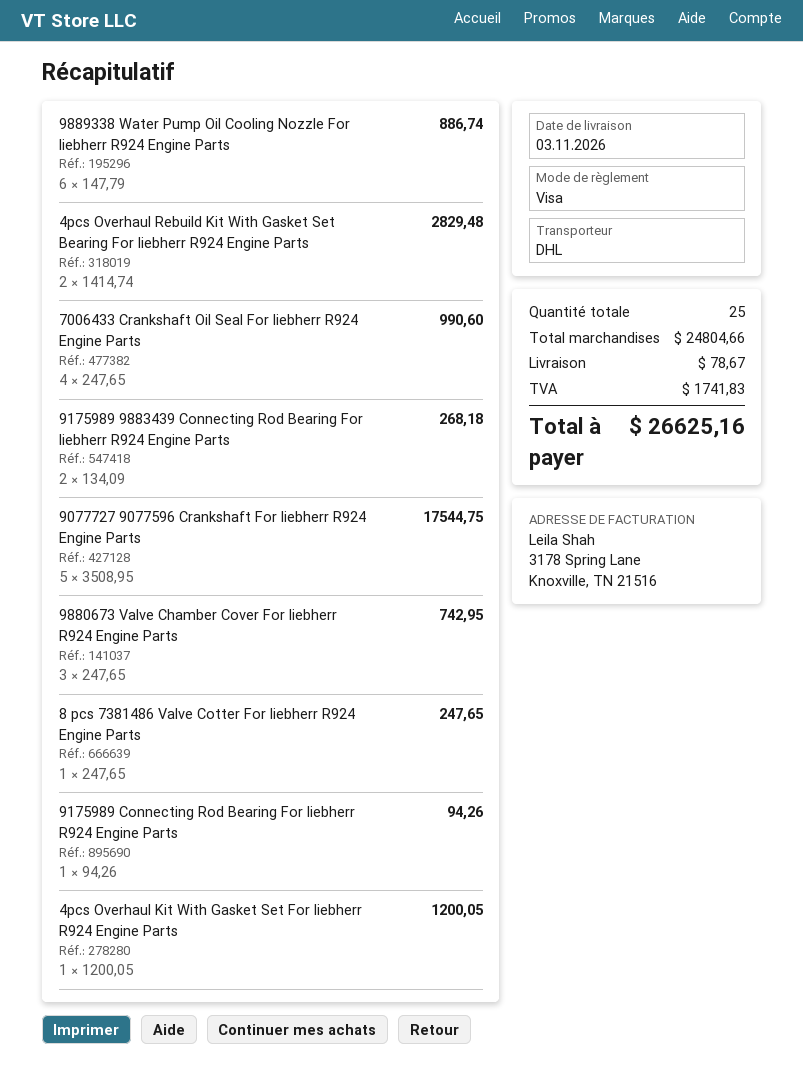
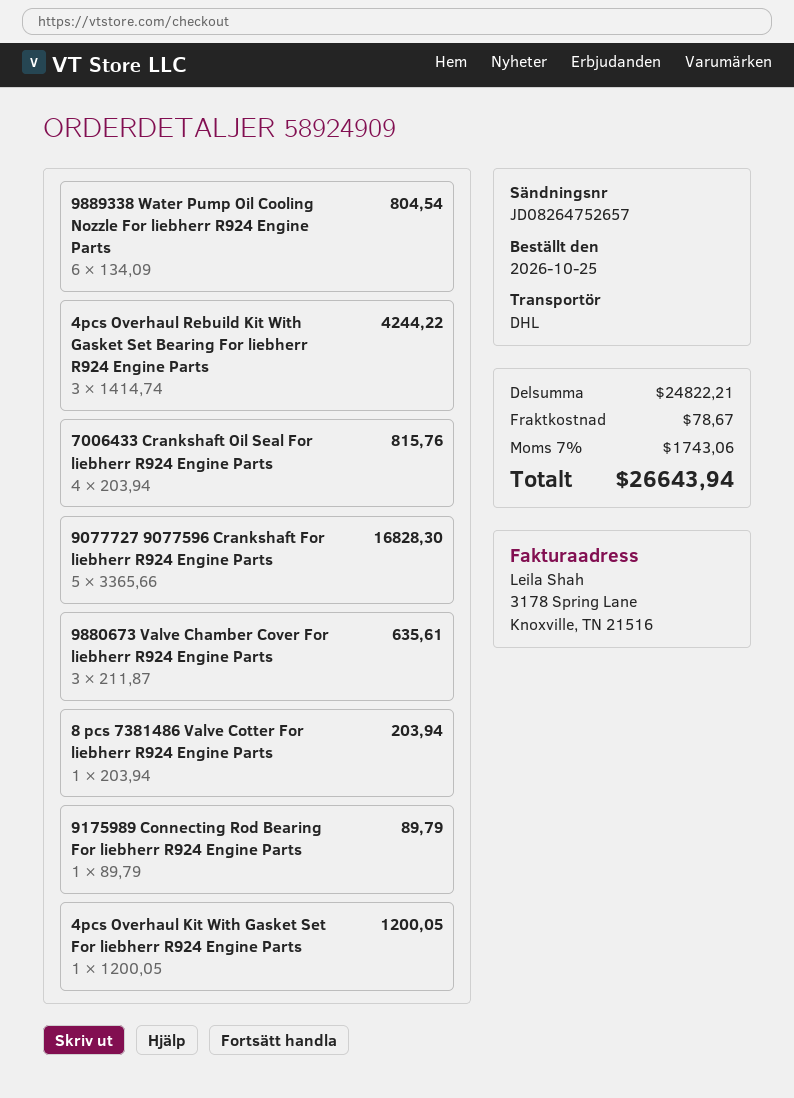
9889338 Water Pump Oil Cooling Nozzle For liebherr R924 Engine Parts: 6 x 147.79 = 886.74 -> 6 x 134.09 = 804.54
4pcs Overhaul Rebuild Kit With Gasket Set Bearing For liebherr R924 Engine Parts: 2 x 1414.74 = 2829.48 -> 3 x 1414.74 = 4244.22
7006433 Crankshaft Oil Seal For liebherr R924 Engine Parts: 4 x 247.65 = 990.60 -> 4 x 203.94 = 815.76
9175989 9883439 Connecting Rod Bearing For liebherr R924 Engine Parts: 2 x 134.09 = 268.18 -> none
9077727 9077596 Crankshaft For liebherr R924 Engine Parts: 5 x 3508.95 = 17544.75 -> 5 x 3365.66 = 16828.30
9880673 Valve Chamber Cover For liebherr R924 Engine Parts: 3 x 247.65 = 742.95 -> 3 x 211.87 = 635.61
8 pcs 7381486 Valve Cotter For liebherr R924 Engine Parts: 1 x 247.65 = 247.65 -> 1 x 203.94 = 203.94
9175989 Connecting Rod Bearing For liebherr R924 Engine Parts: 1 x 94.26 = 94.26 -> 1 x 89.79 = 89.79
subtotal: 24804.66 -> 24822.21
tax: 1741.83 -> 1743.06
total: 26625.16 -> 26643.94

